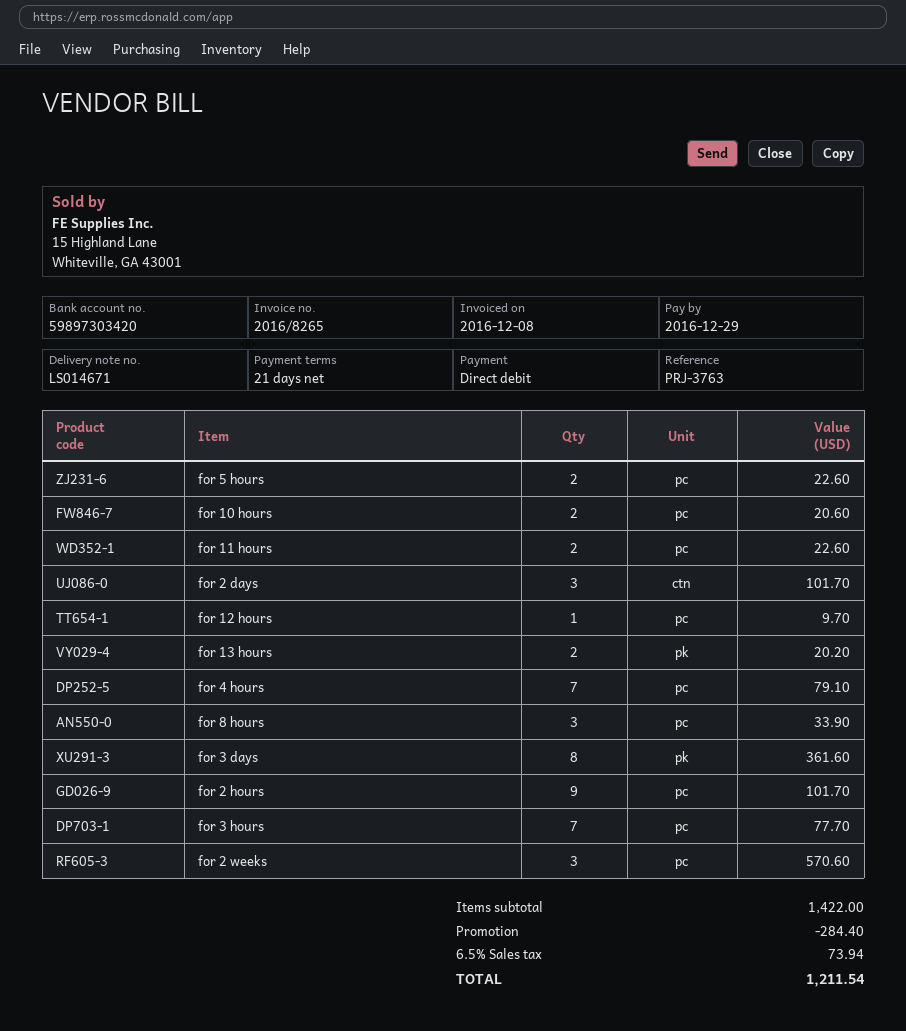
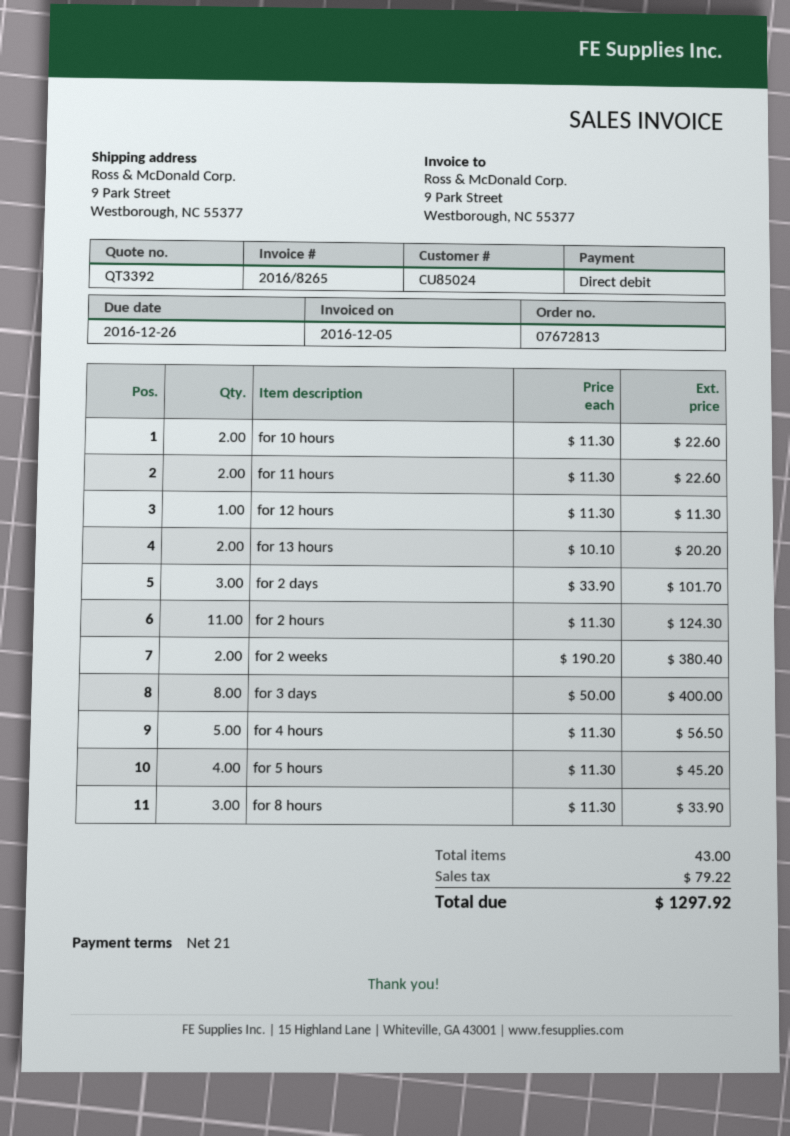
invoice date: 2016-12-08 -> 2016-12-05
due date: 2016-12-29 -> 2016-12-26
for 5 hours: 2 for 22.60 -> 4 for 45.20
for 10 hours: 2 for 20.60 -> 2 for 22.60
for 12 hours: 1 for 9.70 -> 1 for 11.30
for 4 hours: 7 for 79.10 -> 5 for 56.50
for 3 days: 8 for 361.60 -> 8 for 400.00
for 2 hours: 9 for 101.70 -> 11 for 124.30
for 3 hours: 7 for 77.70 -> none
for 2 weeks: 3 for 570.60 -> 2 for 380.40
discount: 284.40 -> none
tax: 73.94 -> 79.22
total: 1211.54 -> 1297.92

